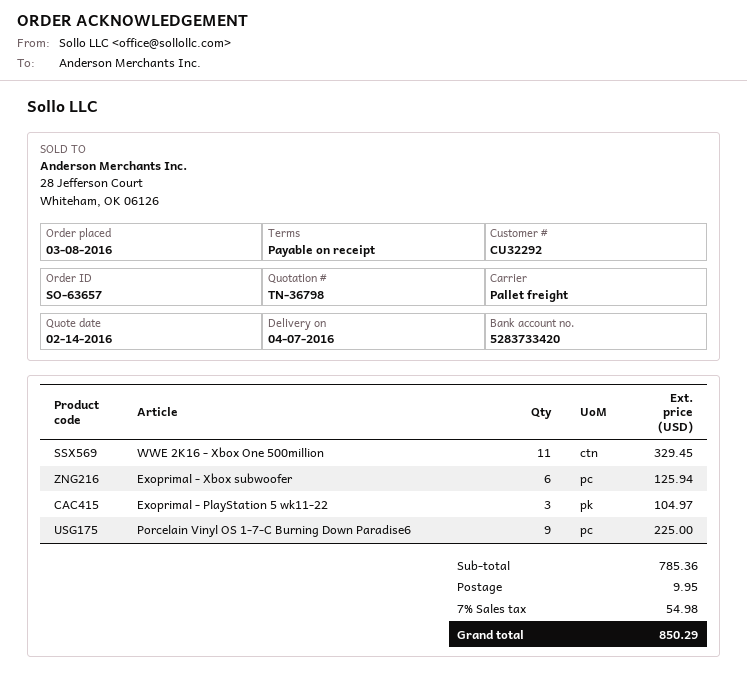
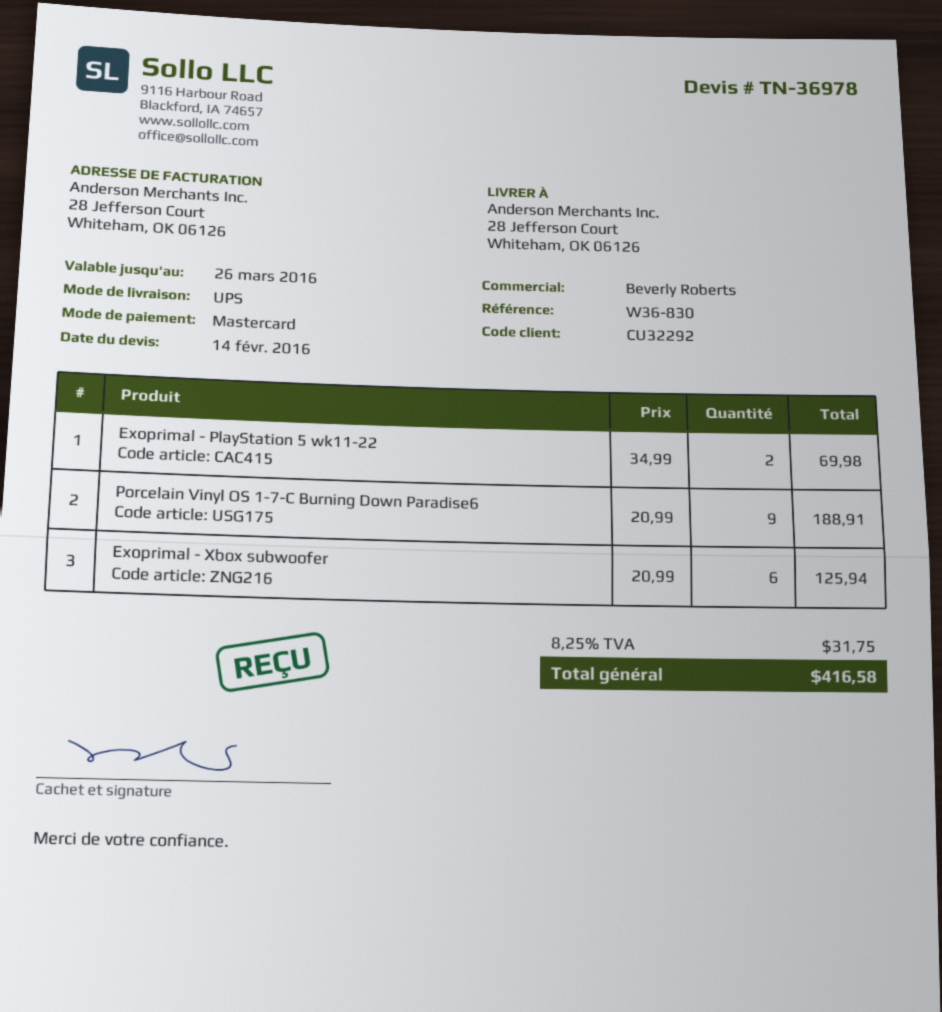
quote number: TN-36798 -> TN-36978
shipping method: pallet freight -> UPS
WWE 2K16 - Xbox One 500million: 11 for 329.45 -> none
Exoprimal - PlayStation 5 wk11-22: 3 for 104.97 -> 2 for 69.98
Porcelain Vinyl OS 1-7-C Burning Down Paradise6: 9 for 225.00 -> 9 for 188.91
shipping: 9.95 -> none
tax: 7% = 54.98 -> 8.25% = 31.75
total: 850.29 -> 416.58

